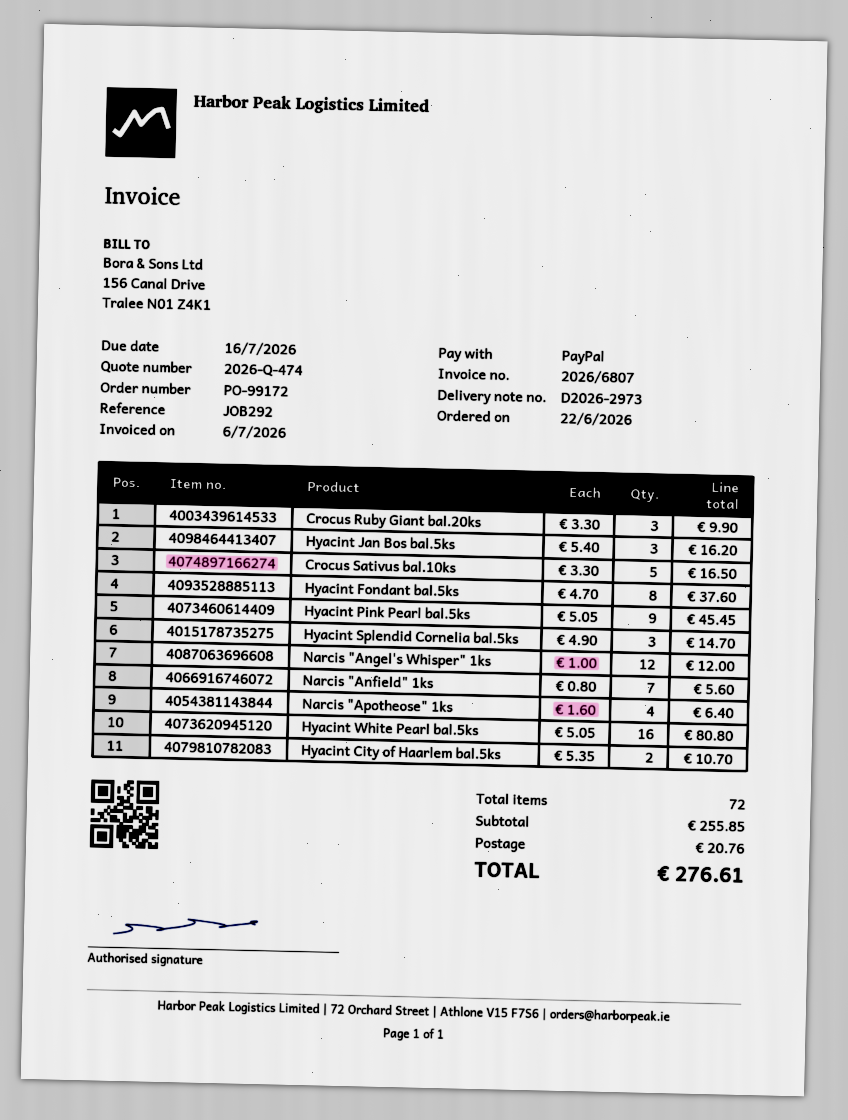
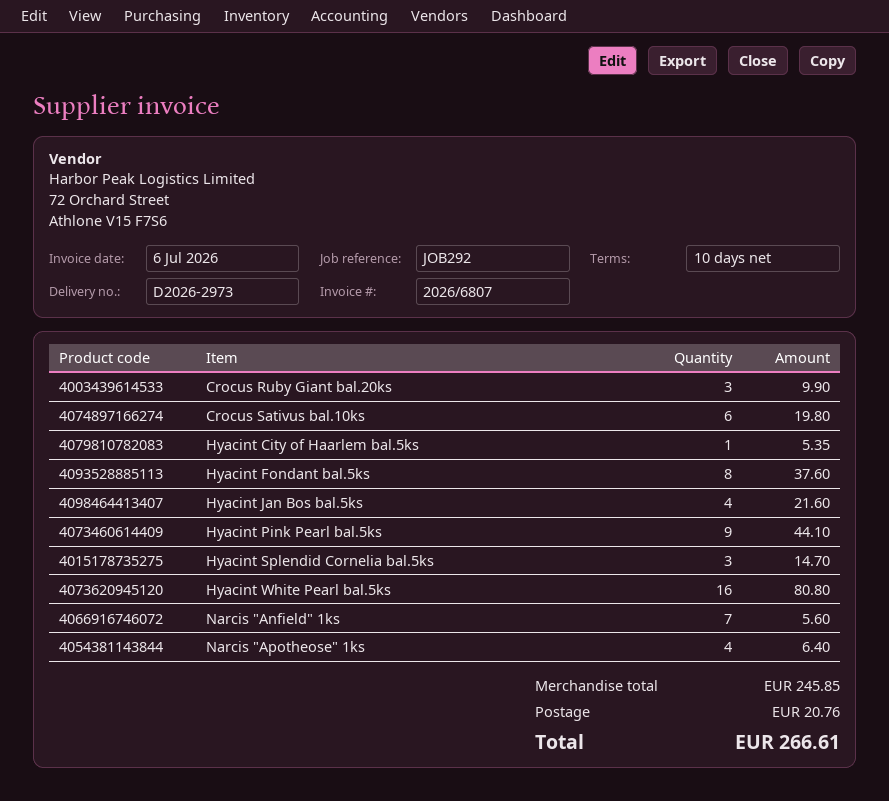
Hyacint Jan Bos bal.5ks: 3 for 16.20 -> 4 for 21.60
Crocus Sativus bal.10ks: 5 for 16.50 -> 6 for 19.80
Hyacint Pink Pearl bal.5ks: 9 for 45.45 -> 9 for 44.10
Narcis "Angel's Whisper" 1ks: 12 for 12.00 -> none
Hyacint City of Haarlem bal.5ks: 2 for 10.70 -> 1 for 5.35
subtotal: 255.85 -> 245.85
total: 276.61 -> 266.61

